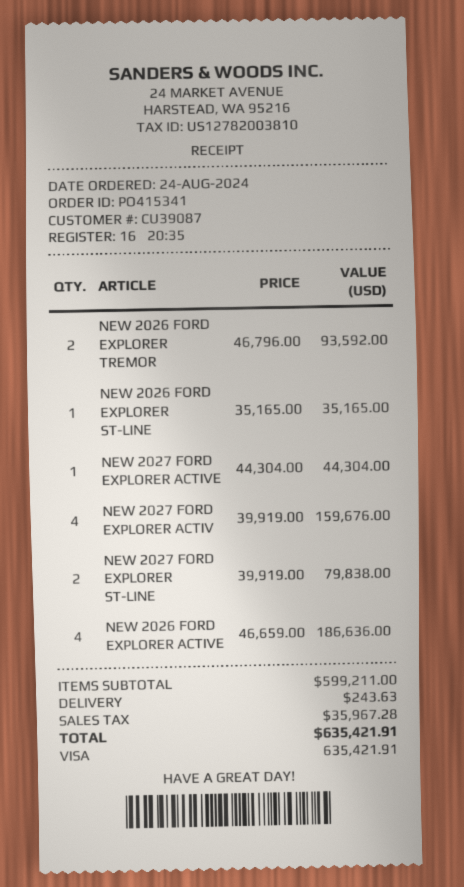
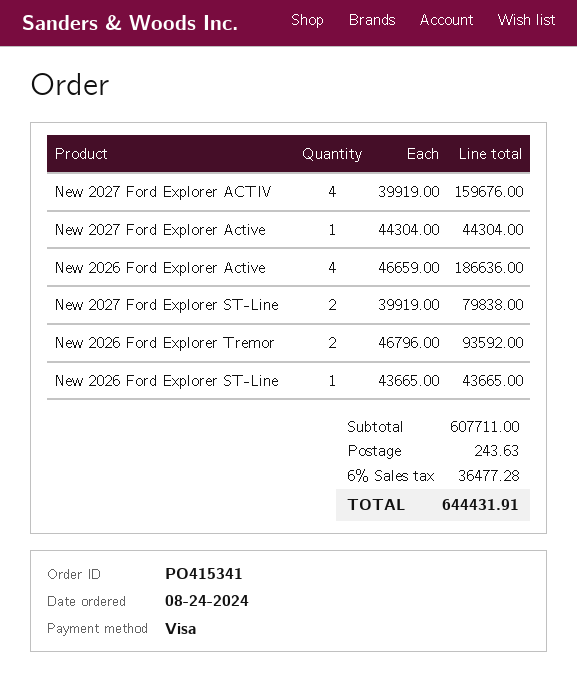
NEW 2026 FORD EXPLORER ST-LINE: 1 x 35165.00 = 35165.00 -> 1 x 43665.00 = 43665.00
subtotal: 599211.00 -> 607711.00
tax: 35967.28 -> 36477.28
total: 635421.91 -> 644431.91

